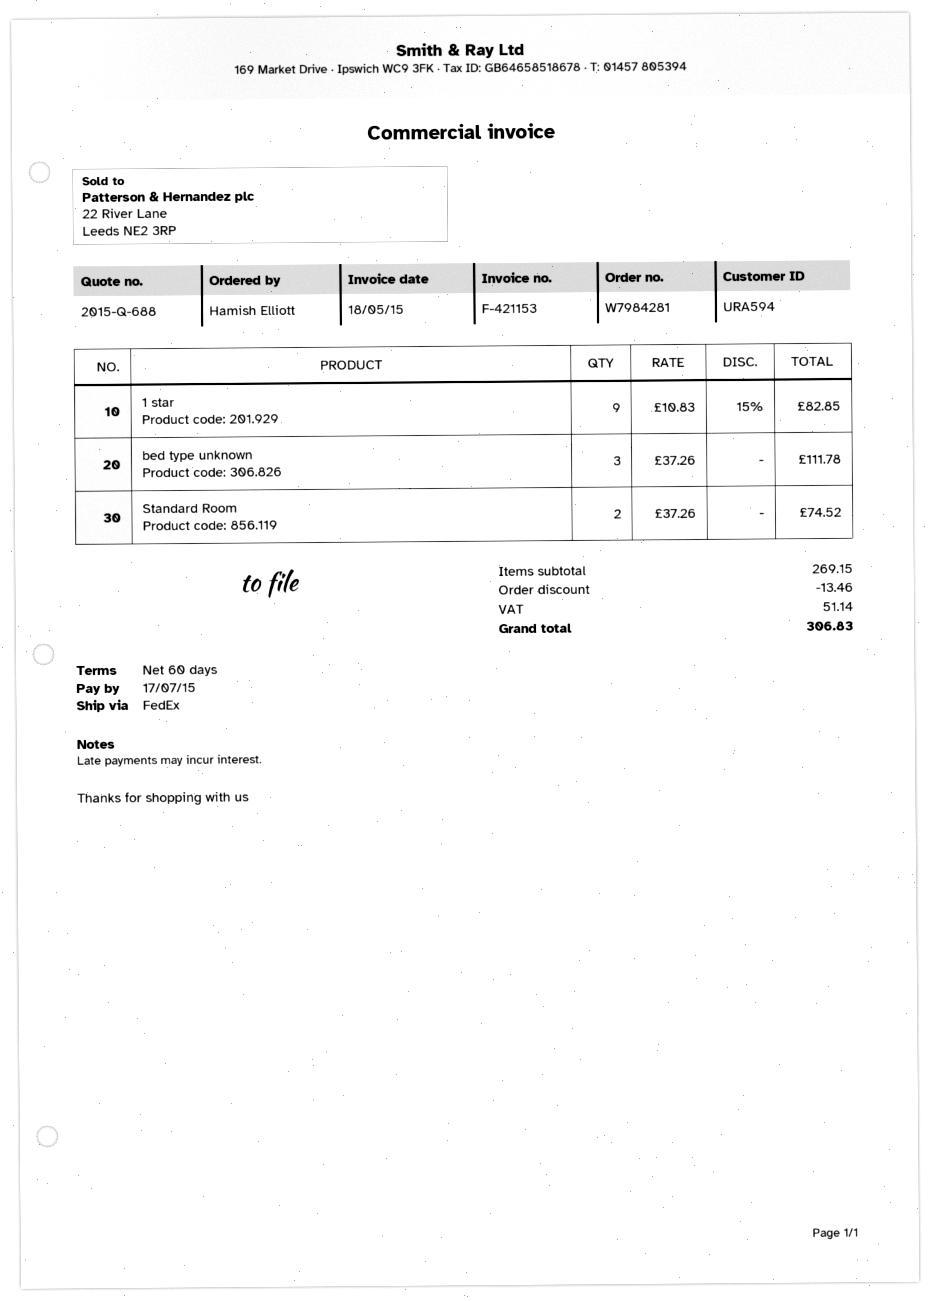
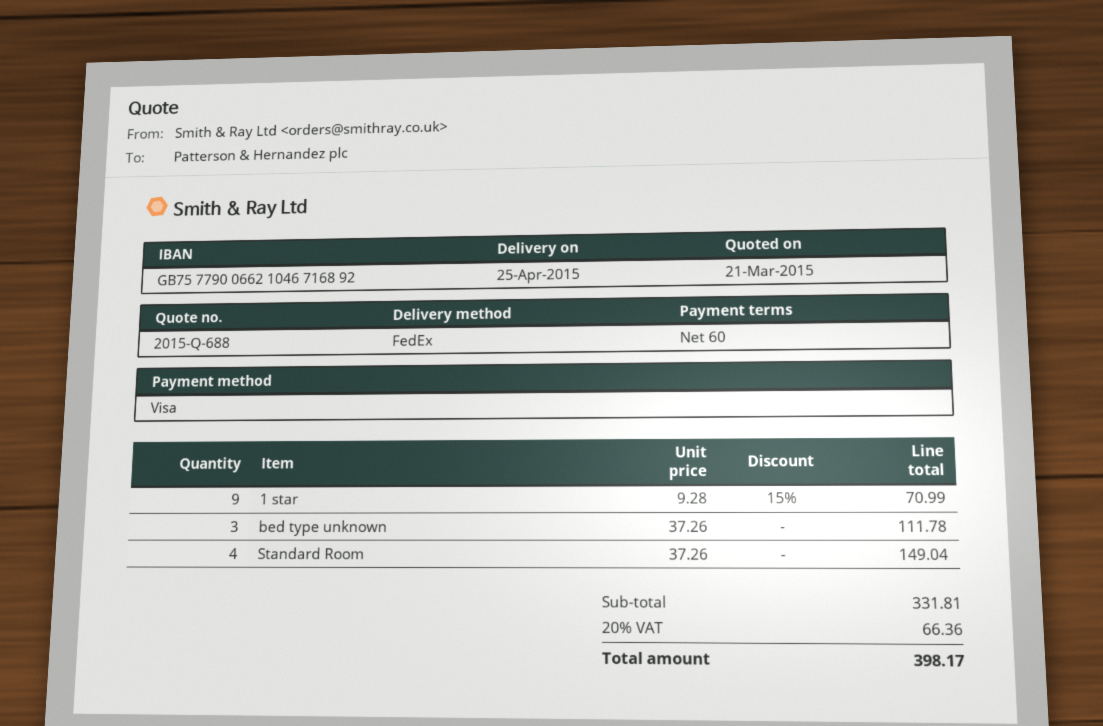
1 star: 9 x 10.83 - 15% = 82.85 -> 9 x 9.28 - 15% = 70.99
Standard Room: 2 x 37.26 = 74.52 -> 4 x 37.26 = 149.04
subtotal: 269.15 -> 331.81
discount: 13.46 -> none
tax: 51.14 -> 66.36
total: 306.83 -> 398.17

